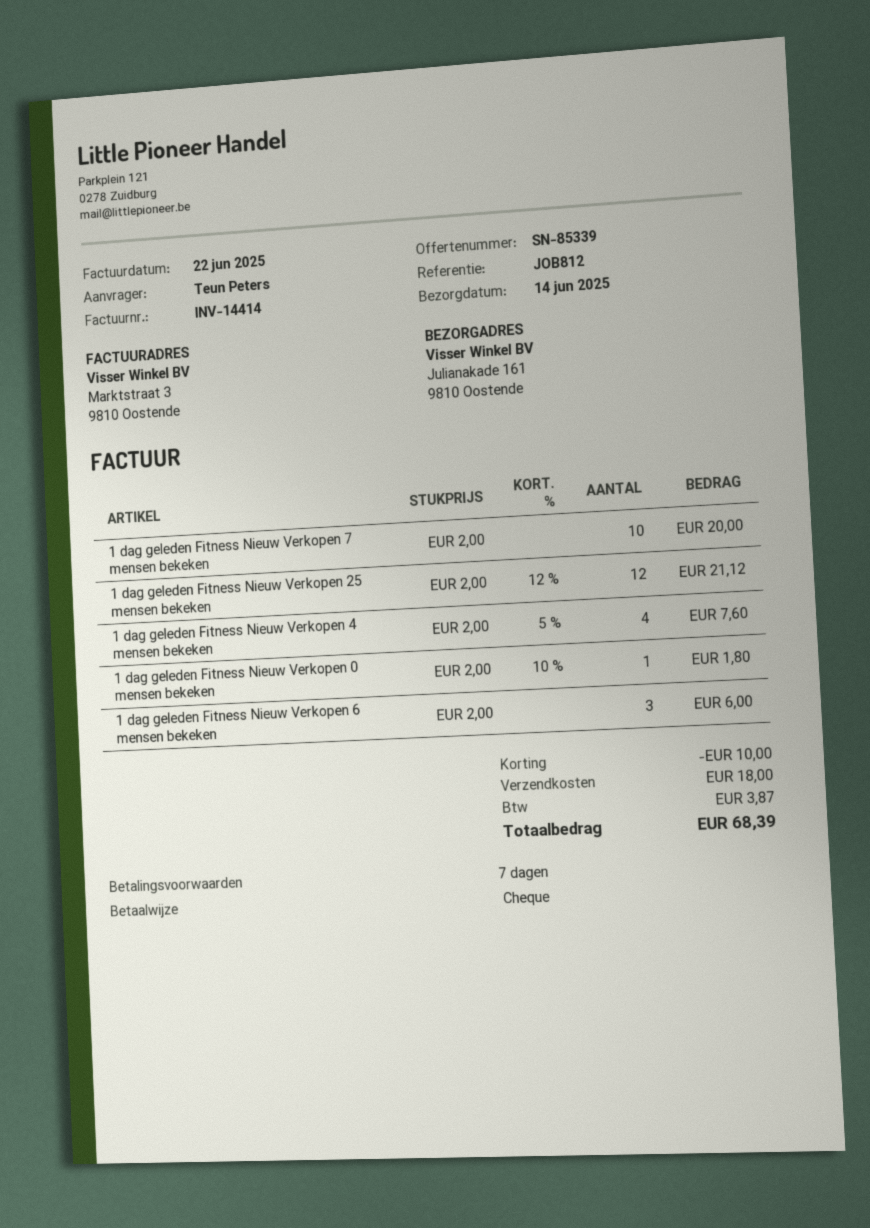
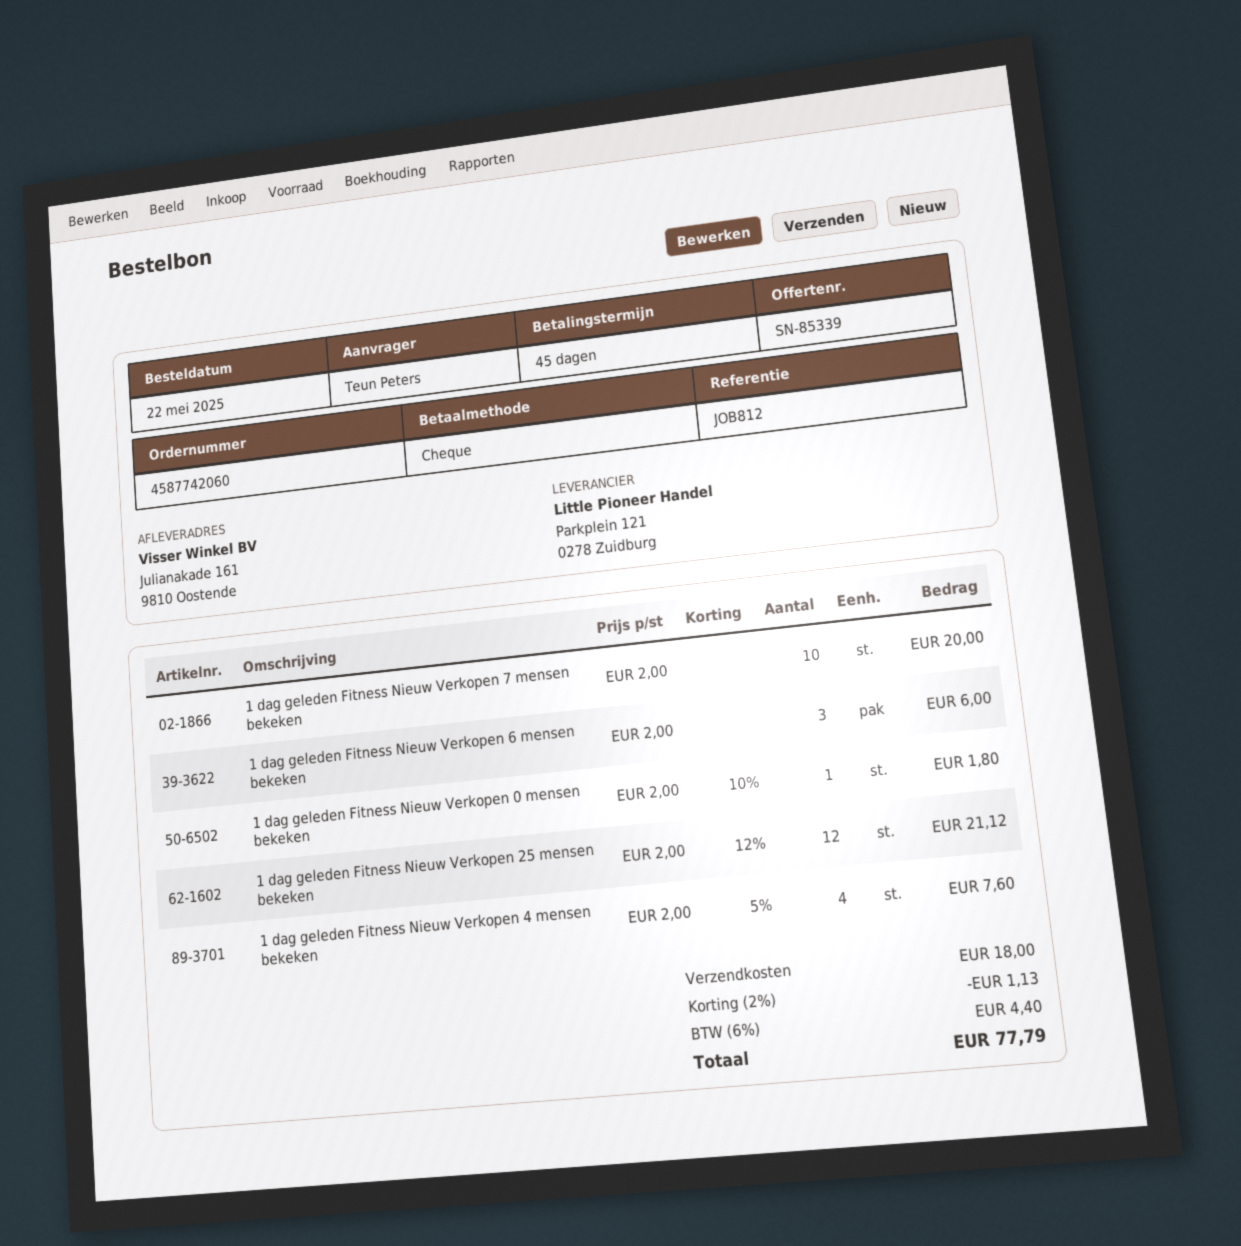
payment terms: 7 days -> 45 days
discount: 10.00 -> 1.13
tax: 3.87 -> 4.40
total: 68.39 -> 77.79

